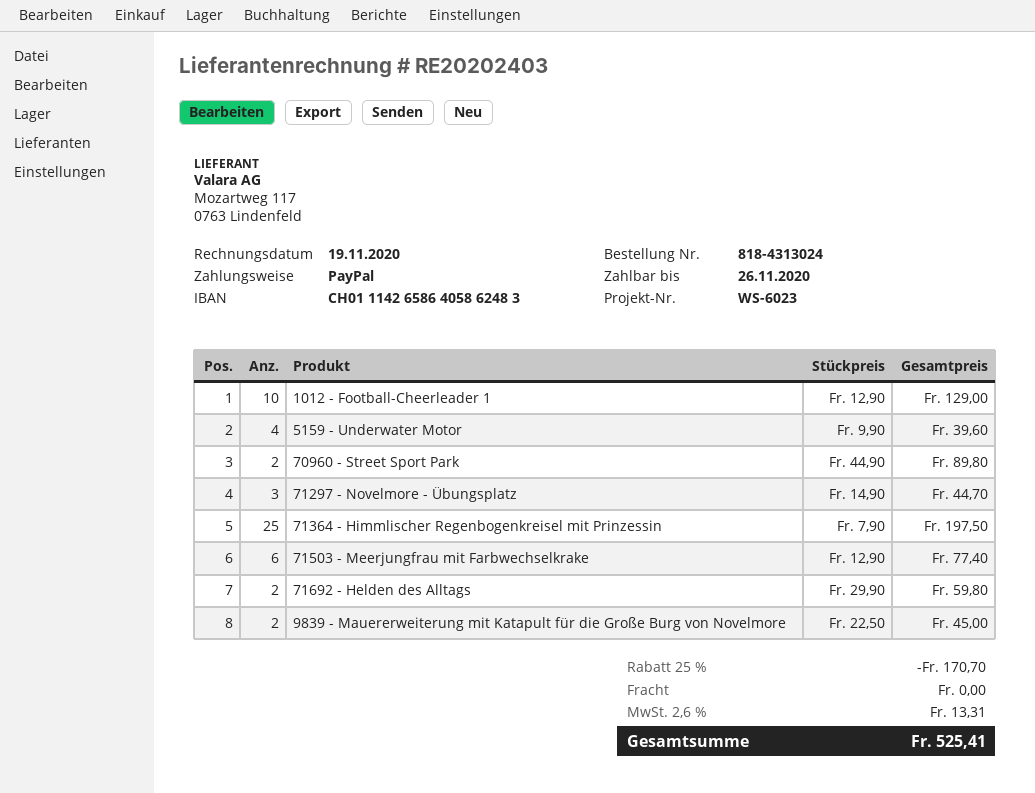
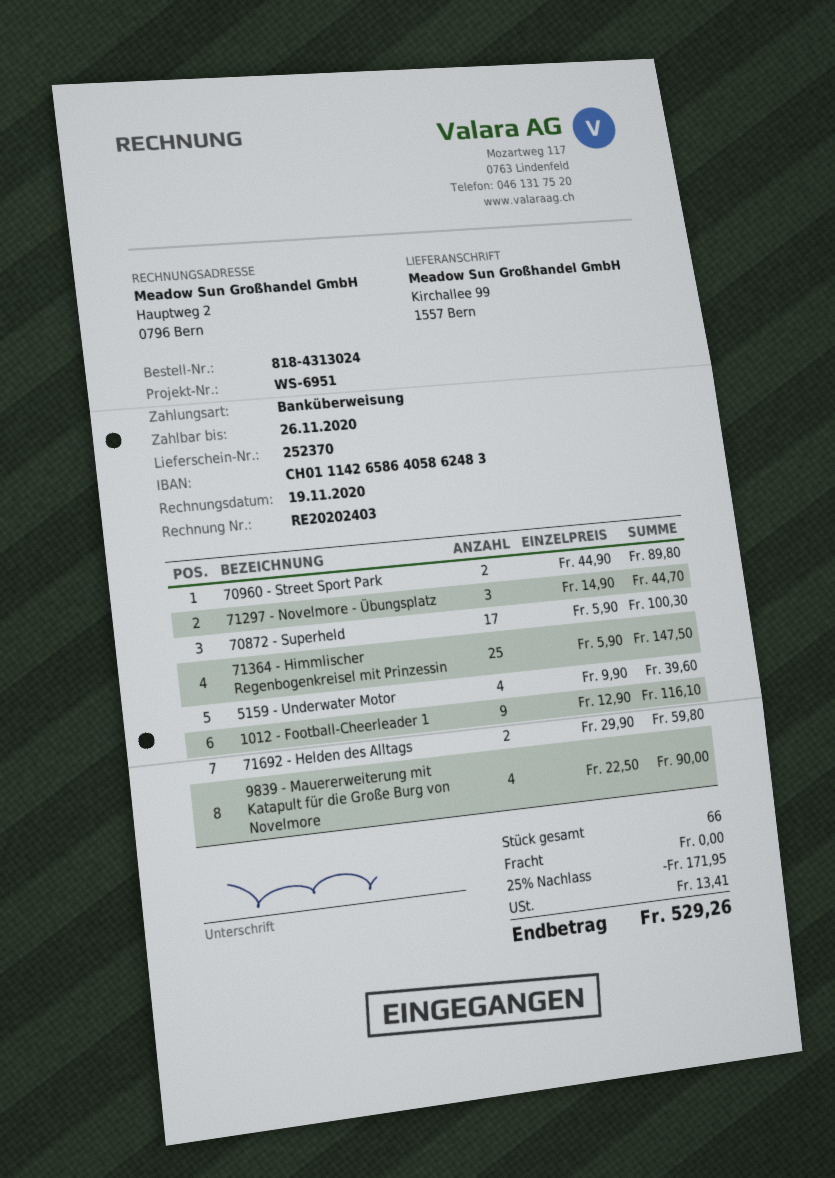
reference: WS-6023 -> WS-6951
payment method: PayPal -> bank transfer
1012 - Football-Cheerleader 1: 10 x 12.90 = 129.00 -> 9 x 12.90 = 116.10
71364 - Himmlischer Regenbogenkreisel mit Prinzessin: 25 x 7.90 = 197.50 -> 25 x 5.90 = 147.50
71503 - Meerjungfrau mit Farbwechselkrake: 6 x 12.90 = 77.40 -> none
9839 - Mauererweiterung mit Katapult für die Große Burg von Novelmore: 2 x 22.50 = 45.00 -> 4 x 22.50 = 90.00
70872 - Superheld: none -> 17 x 5.90 = 100.30
discount: 25% = 170.70 -> 25% = 171.95
tax: 13.31 -> 13.41
total: 525.41 -> 529.26

